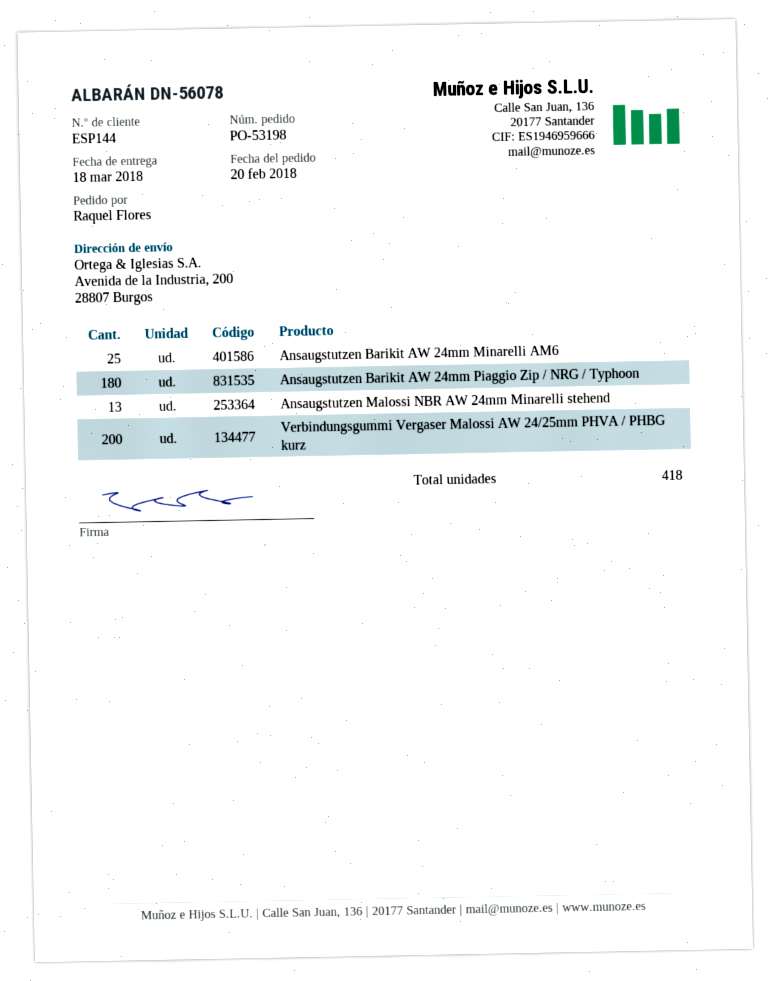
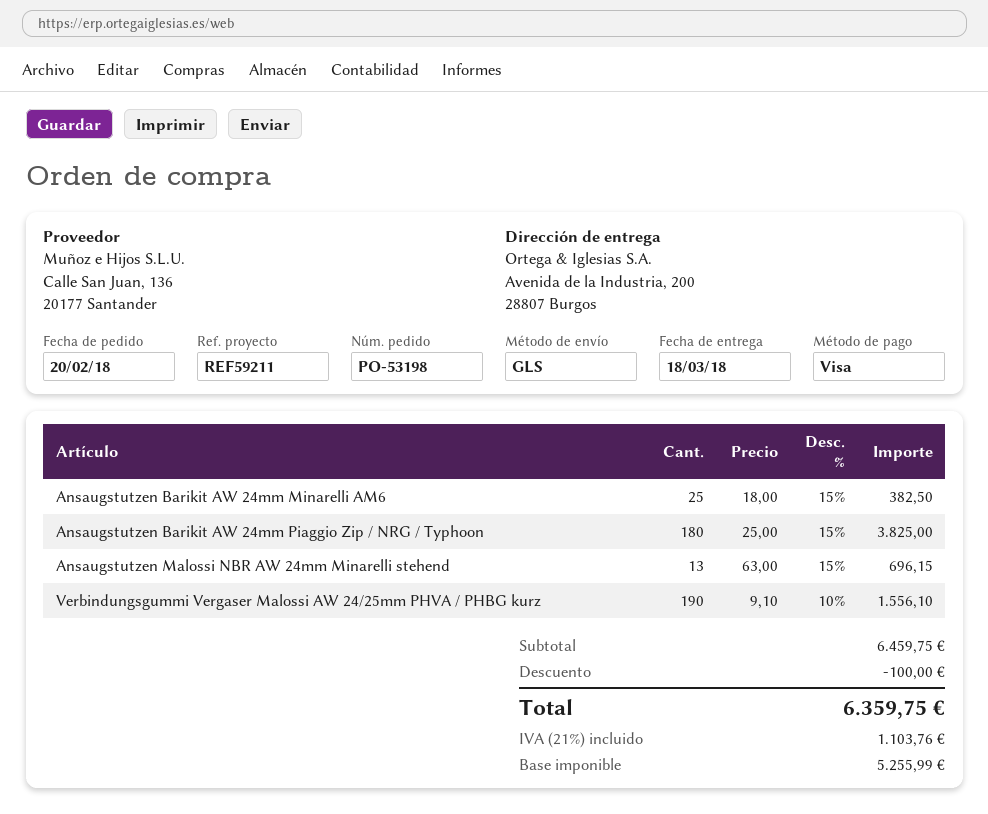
Verbindungsgummi Vergaser Malossi AW 24/25mm PHVA / PHBG kurz: 200 -> 190

